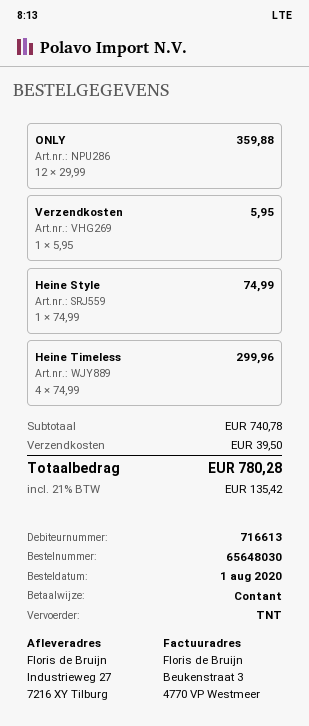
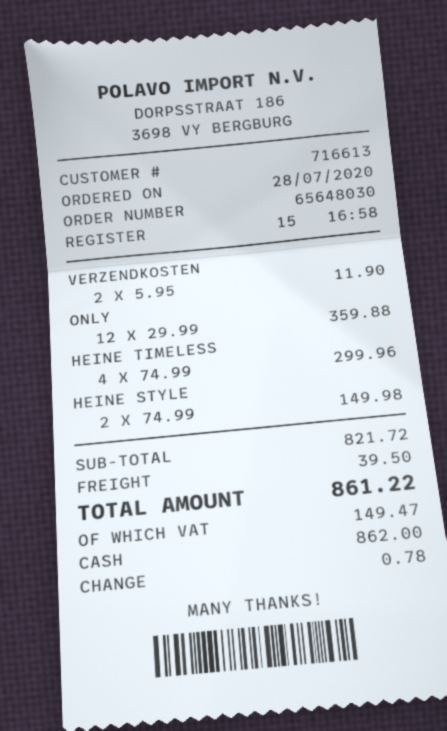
order date: 2020-08-01 -> 2020-07-28
Verzendkosten: 1 x 5.95 = 5.95 -> 2 x 5.95 = 11.90
Heine Style: 1 x 74.99 = 74.99 -> 2 x 74.99 = 149.98
subtotal: 740.78 -> 821.72
tax: 135.42 -> 149.47
total: 780.28 -> 861.22

